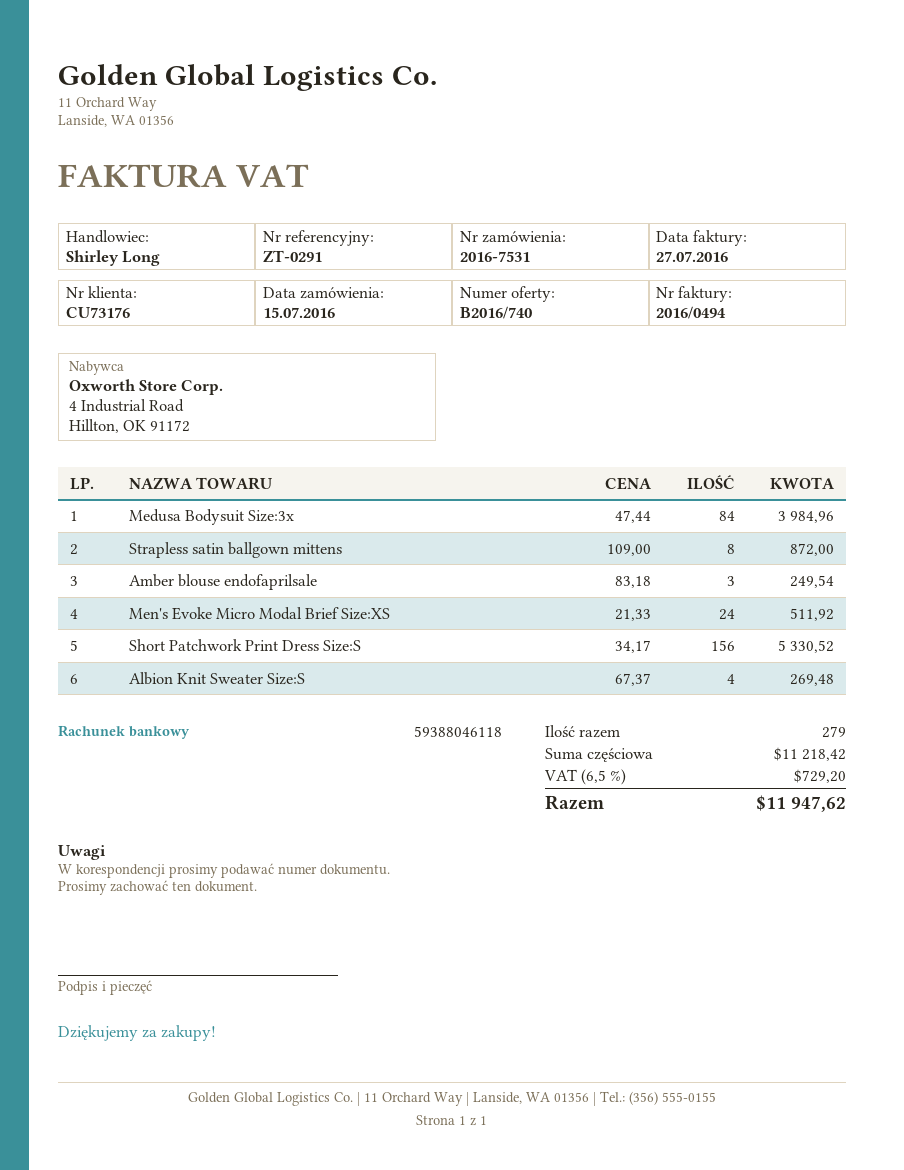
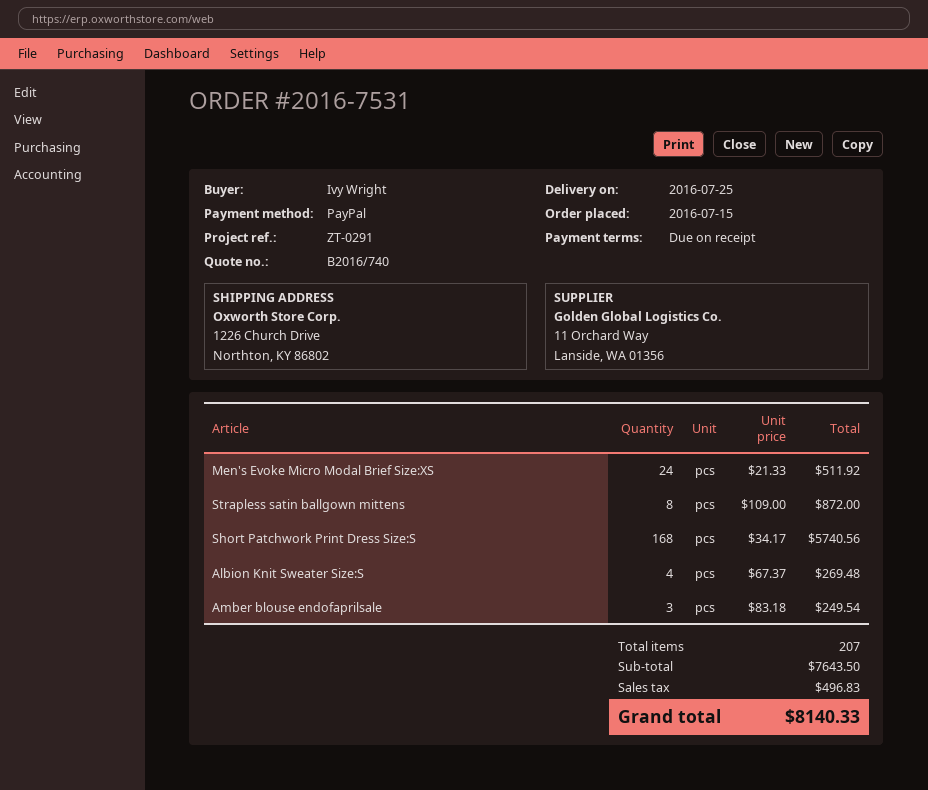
Medusa Bodysuit Size:3x: 84 x 47.44 = 3984.96 -> none
Short Patchwork Print Dress Size:S: 156 x 34.17 = 5330.52 -> 168 x 34.17 = 5740.56
total quantity: 279 -> 207
subtotal: 11218.42 -> 7643.50
tax: 729.20 -> 496.83
total: 11947.62 -> 8140.33

